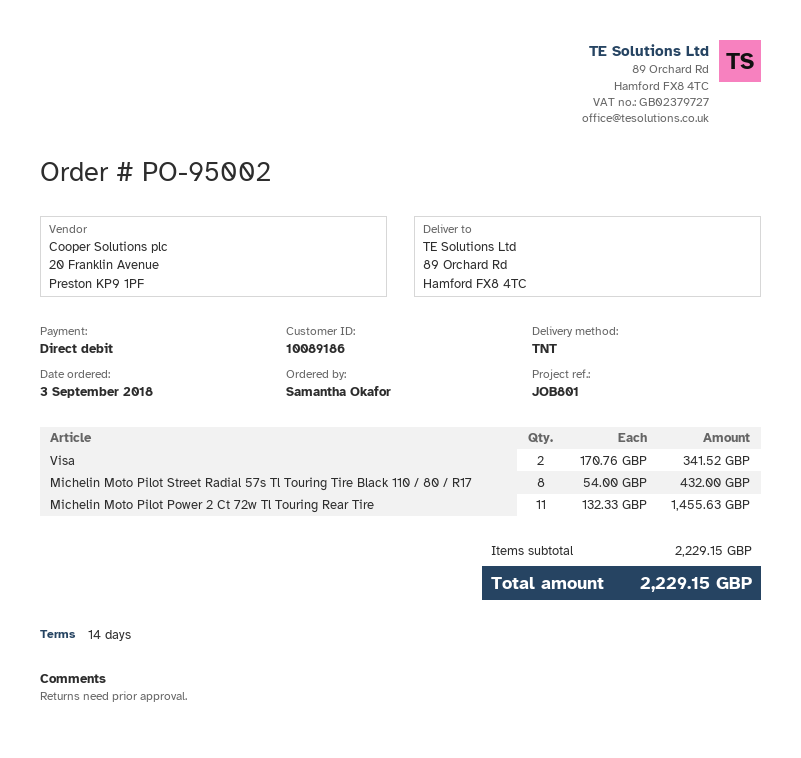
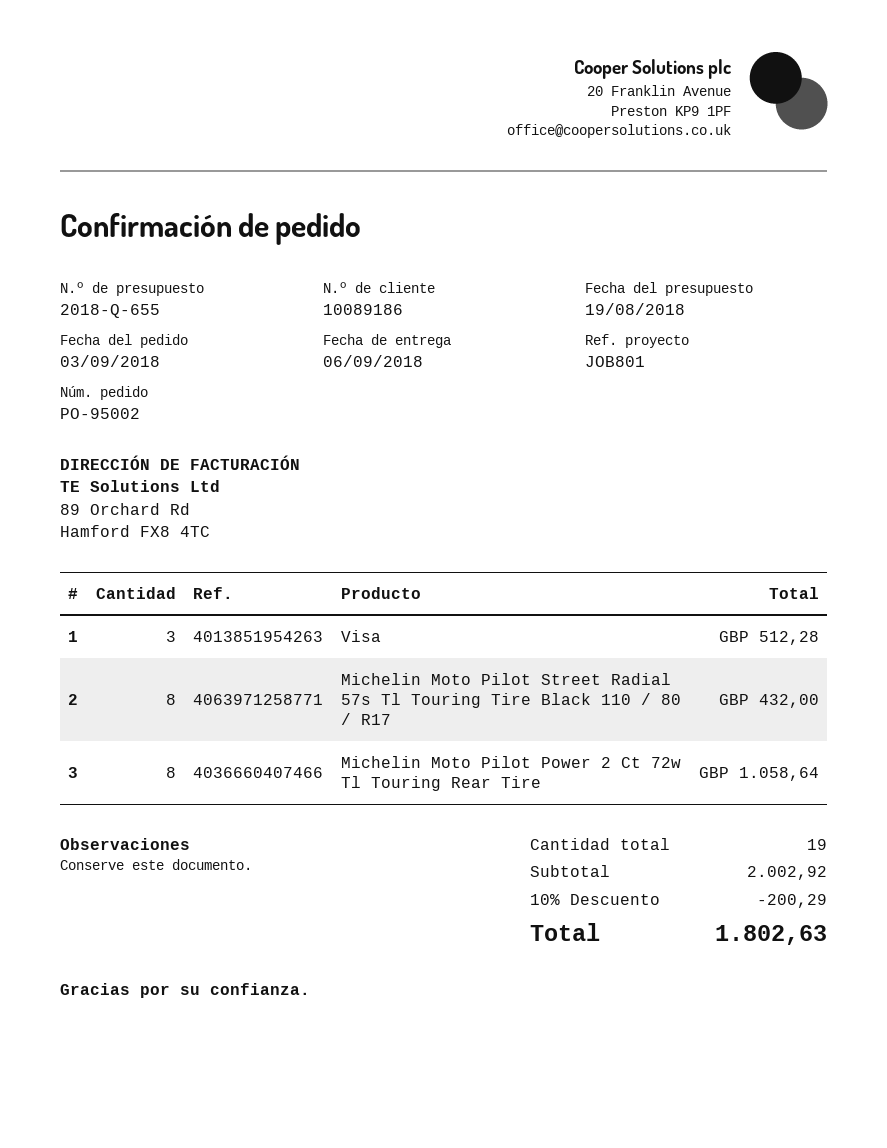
Visa: 2 for 341.52 -> 3 for 512.28
Michelin Moto Pilot Power 2 Ct 72w Tl Touring Rear Tire: 11 for 1455.63 -> 8 for 1058.64
subtotal: 2229.15 -> 2002.92
discount: none -> 10% = 200.29
total: 2229.15 -> 1802.63

